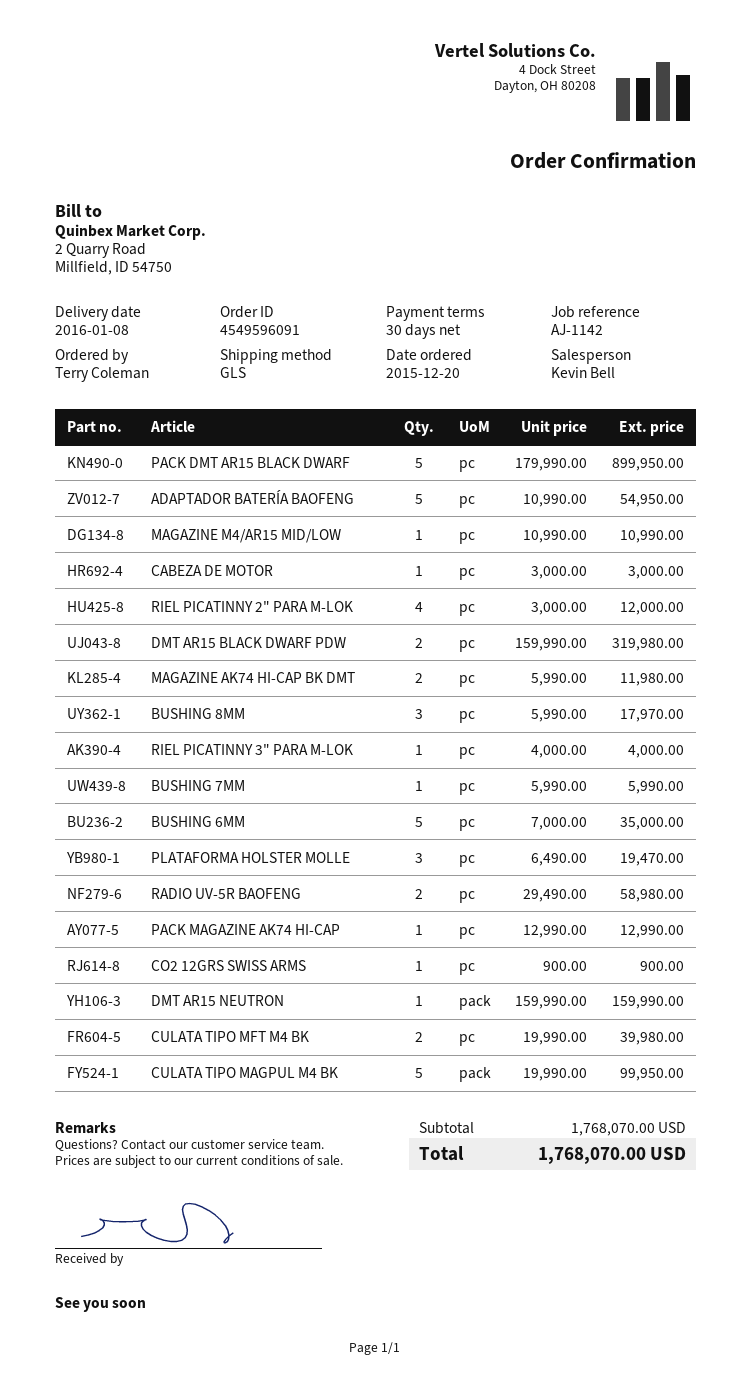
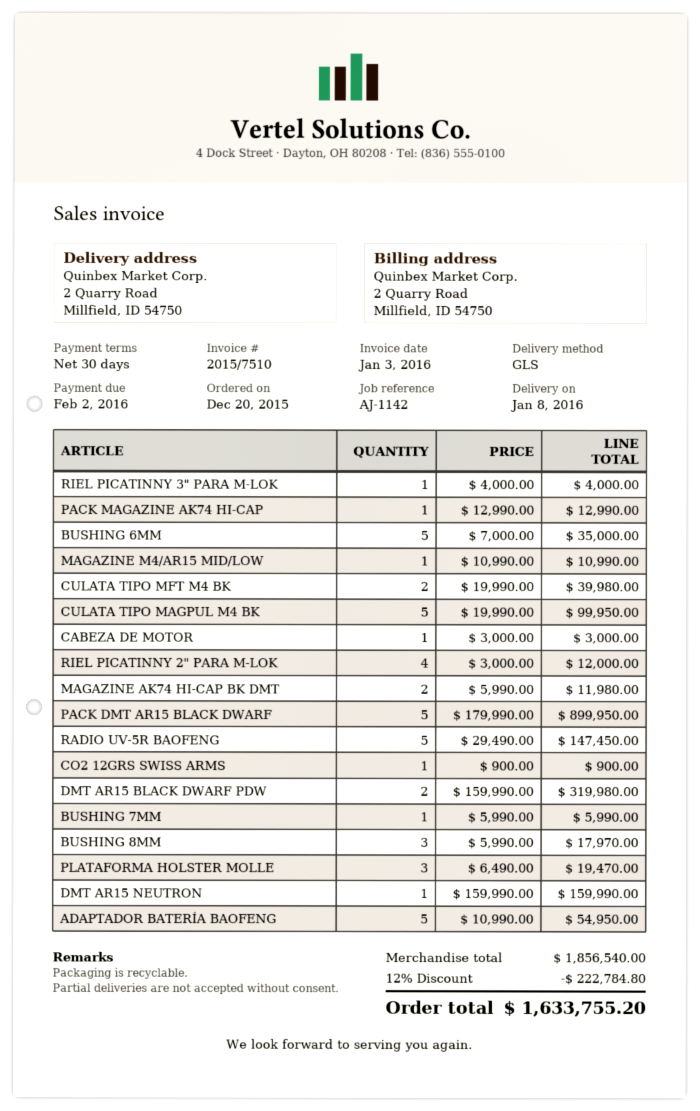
RADIO UV-5R BAOFENG: 2 x 29490.00 = 58980.00 -> 5 x 29490.00 = 147450.00
subtotal: 1768070.00 -> 1856540.00
discount: none -> 12% = 222784.80
total: 1768070.00 -> 1633755.20

